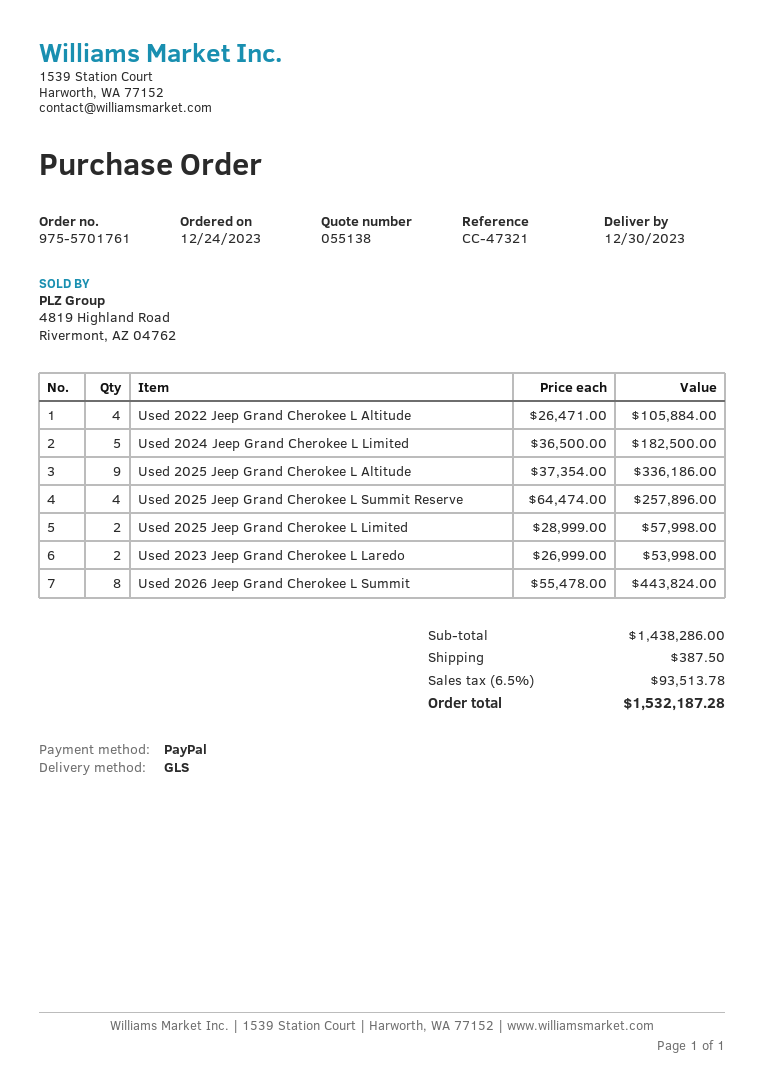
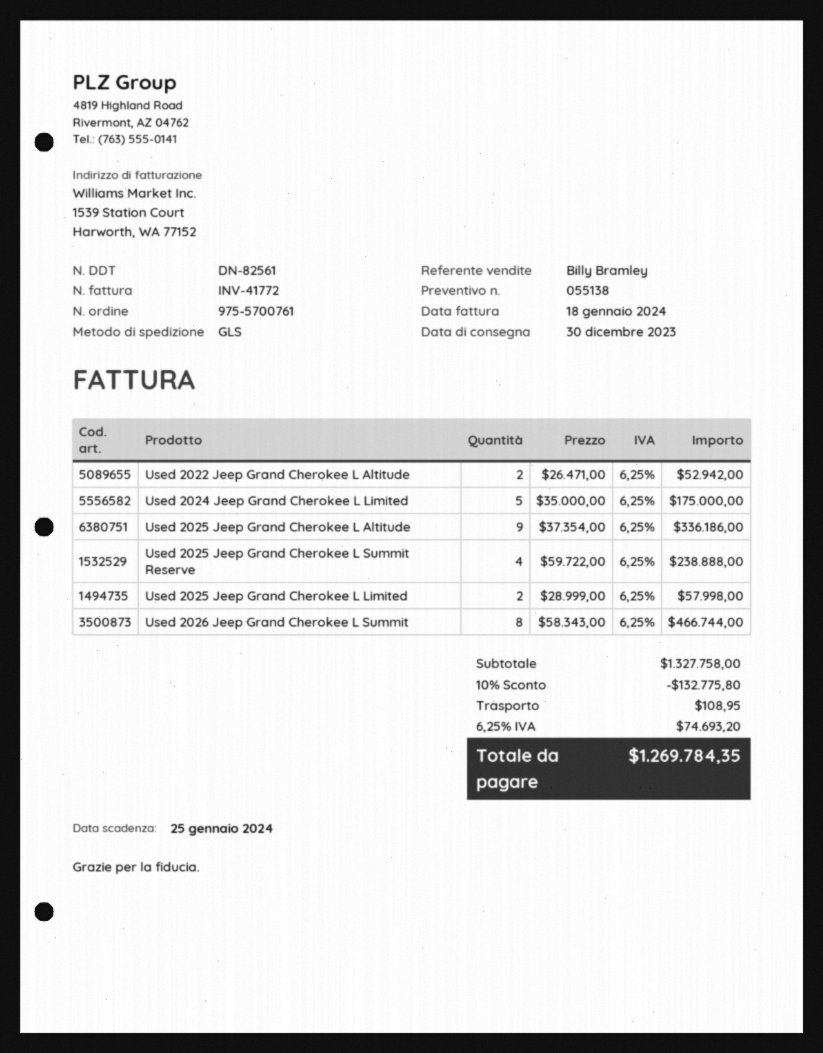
order number: 975-5701761 -> 975-5700761
Used 2022 Jeep Grand Cherokee L Altitude: 4 x 26471.00 = 105884.00 -> 2 x 26471.00 = 52942.00
Used 2024 Jeep Grand Cherokee L Limited: 5 x 36500.00 = 182500.00 -> 5 x 35000.00 = 175000.00
Used 2025 Jeep Grand Cherokee L Summit Reserve: 4 x 64474.00 = 257896.00 -> 4 x 59722.00 = 238888.00
Used 2023 Jeep Grand Cherokee L Laredo: 2 x 26999.00 = 53998.00 -> none
Used 2026 Jeep Grand Cherokee L Summit: 8 x 55478.00 = 443824.00 -> 8 x 58343.00 = 466744.00
subtotal: 1438286.00 -> 1327758.00
discount: none -> 10% = 132775.80
shipping: 387.50 -> 108.95
tax: 6.5% = 93513.78 -> 6.25% = 74693.20
total: 1532187.28 -> 1269784.35

